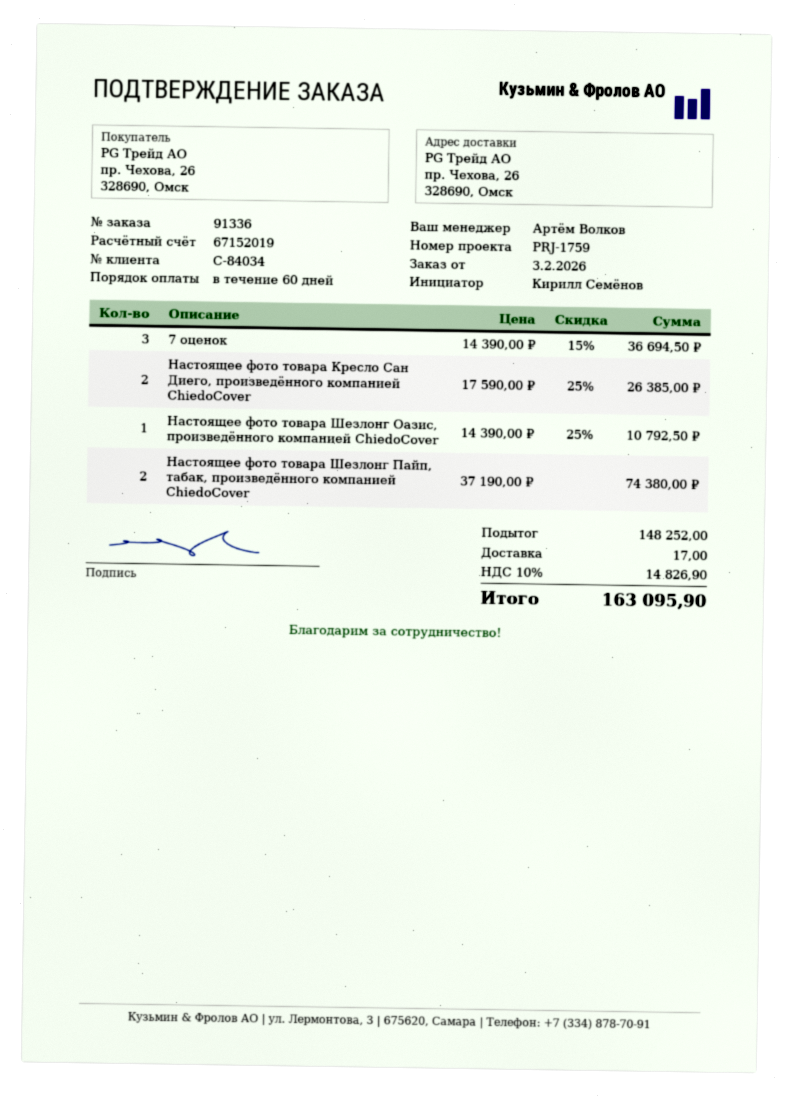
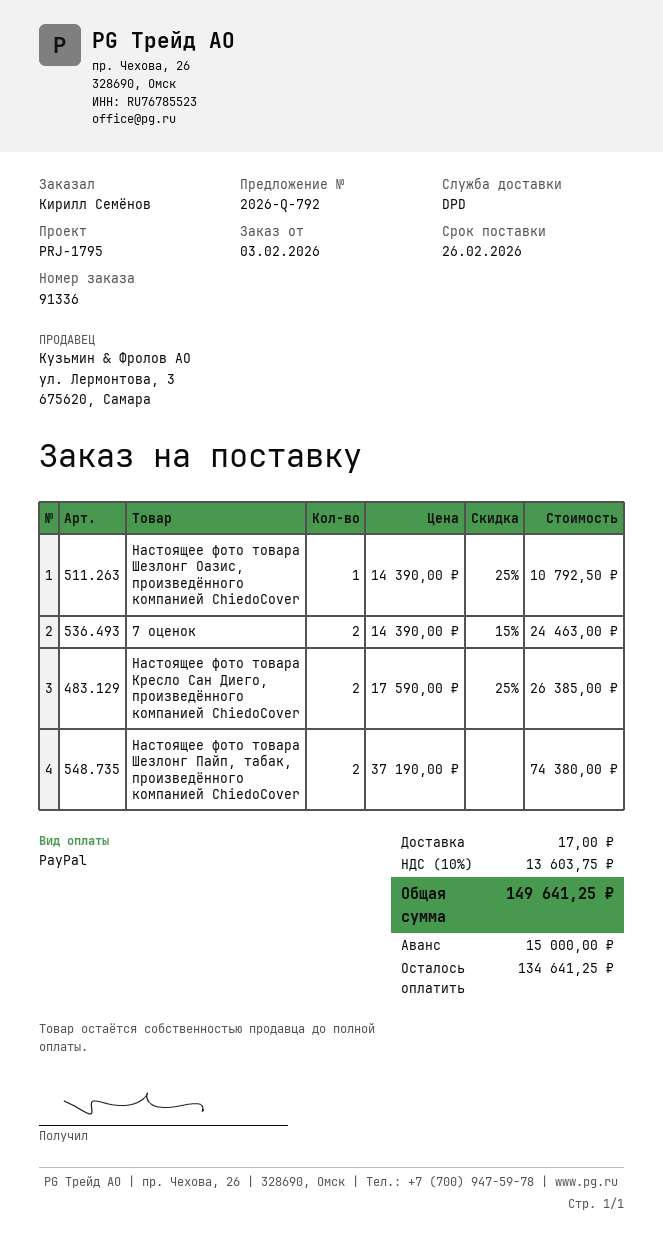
reference: PRJ-1759 -> PRJ-1795
7 оценок: 3 x 14390.00 - 15% = 36694.50 -> 2 x 14390.00 - 15% = 24463.00
tax: 10% = 14826.90 -> 10% = 13603.75
total: 163095.90 -> 149641.25

